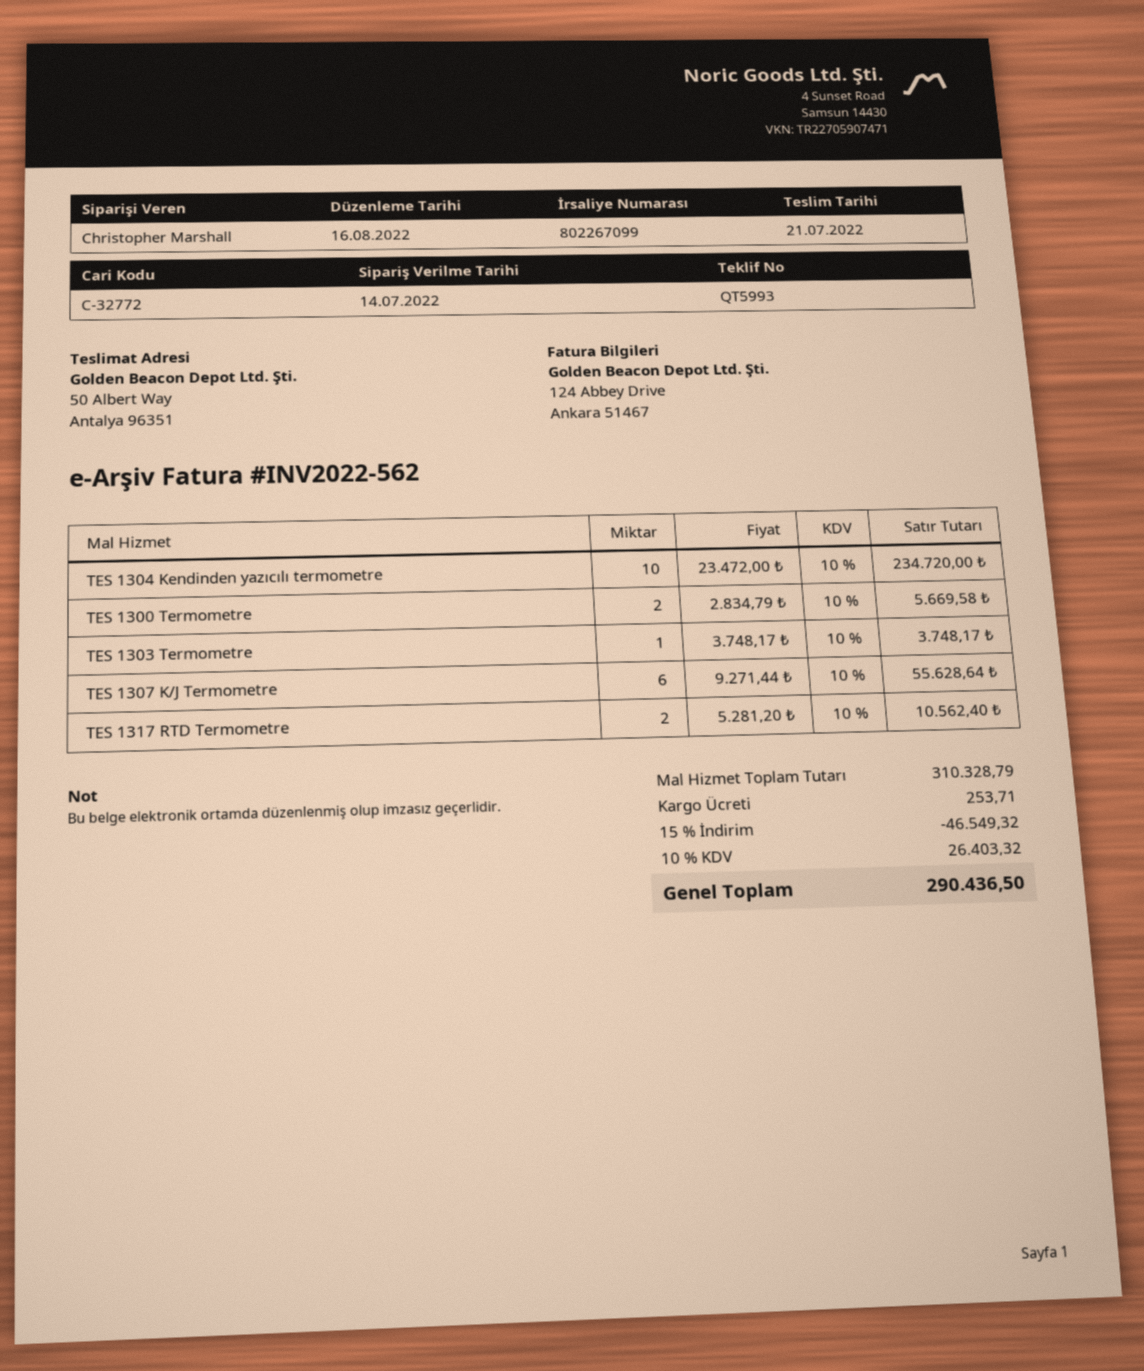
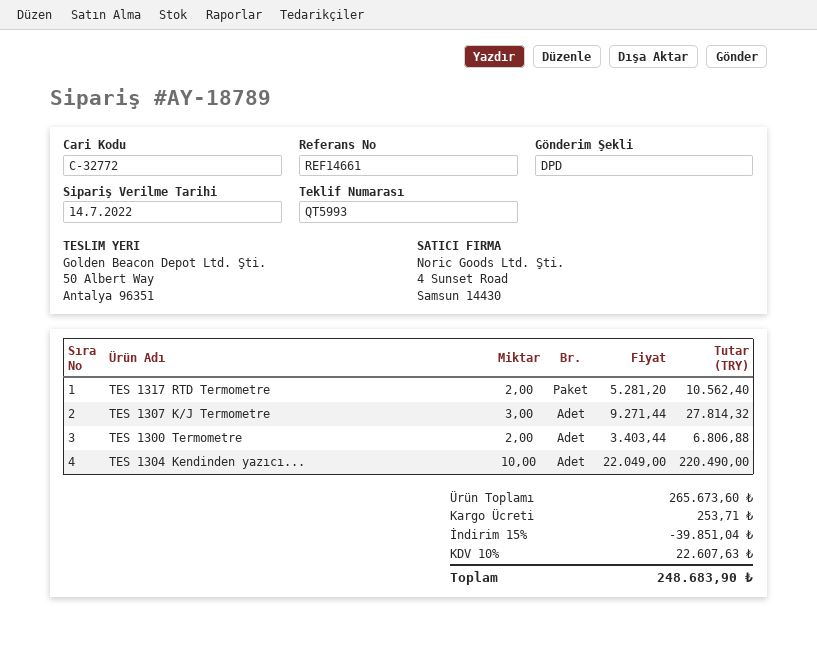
TES 1304 Kendinden yazıcılı termometre: 10 x 23472.00 = 234720.00 -> 10 x 22049.00 = 220490.00
TES 1300 Termometre: 2 x 2834.79 = 5669.58 -> 2 x 3403.44 = 6806.88
TES 1303 Termometre: 1 x 3748.17 = 3748.17 -> none
TES 1307 K/J Termometre: 6 x 9271.44 = 55628.64 -> 3 x 9271.44 = 27814.32
subtotal: 310328.79 -> 265673.60
discount: 15% = 46549.32 -> 15% = 39851.04
tax: 10% = 26403.32 -> 10% = 22607.63
total: 290436.50 -> 248683.90

